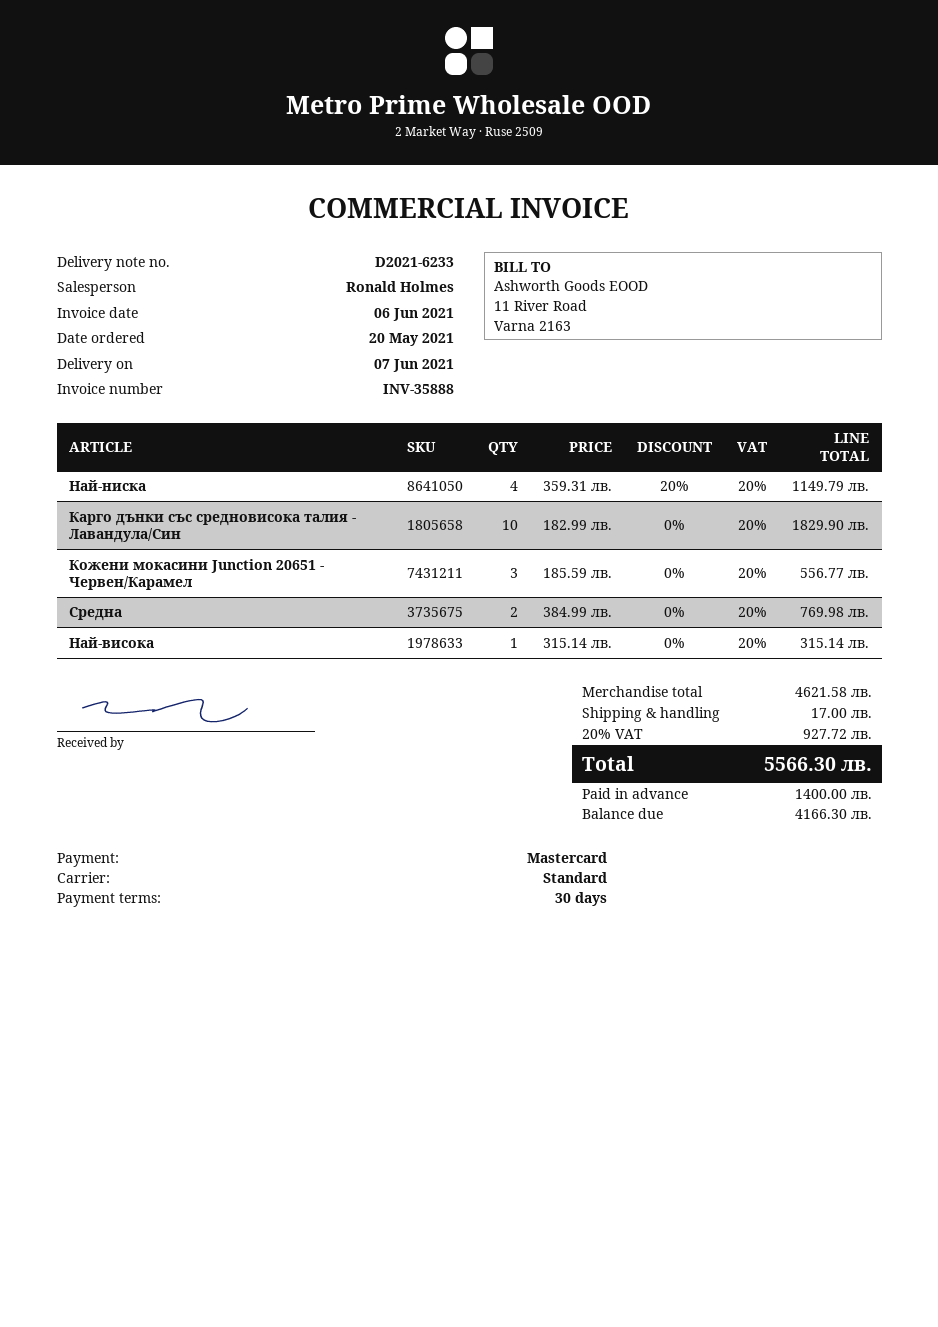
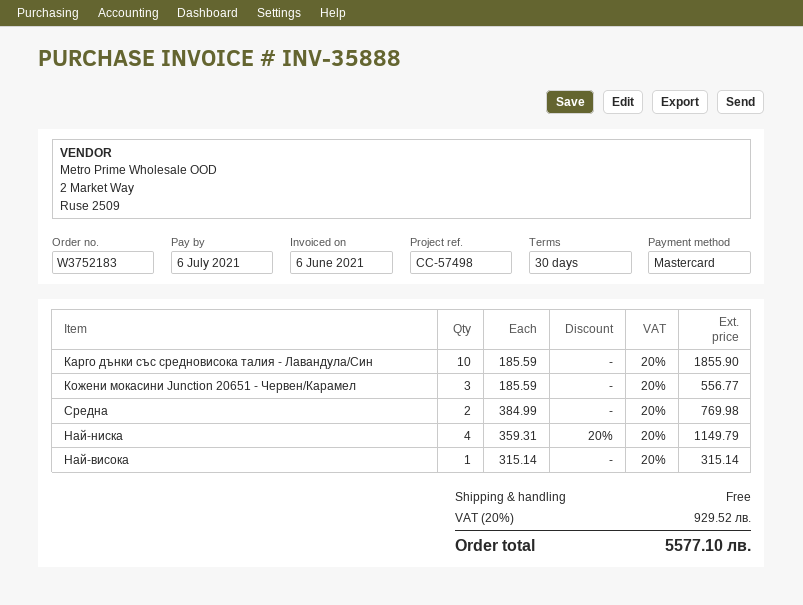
Карго дънки със средновисока талия - Лавандула/Син: 10 x 182.99 = 1829.90 -> 10 x 185.59 = 1855.90
shipping: 17.00 -> 0.00
tax: 20% = 927.72 -> 20% = 929.52
total: 5566.30 -> 5577.10

